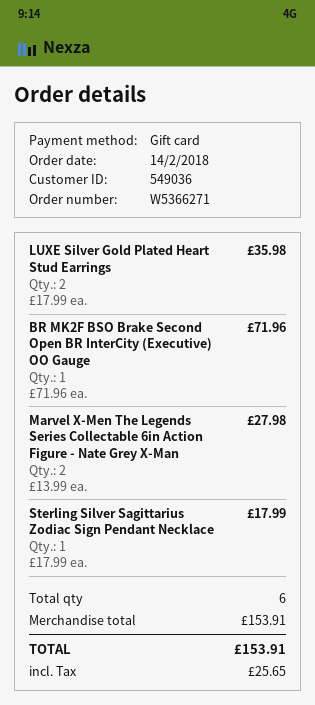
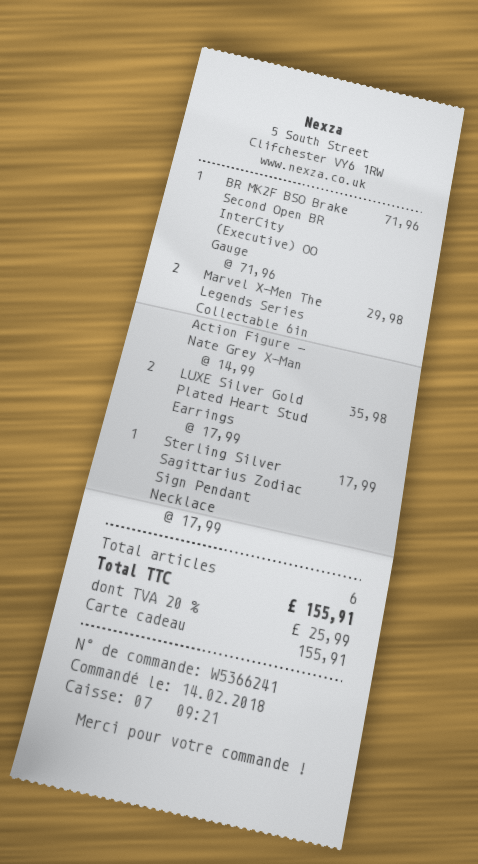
order number: W5366271 -> W5366241
Marvel X-Men The Legends Series Collectable 6in Action Figure - Nate Grey X-Man: 2 x 13.99 = 27.98 -> 2 x 14.99 = 29.98
tax: 25.65 -> 25.99
total: 153.91 -> 155.91

